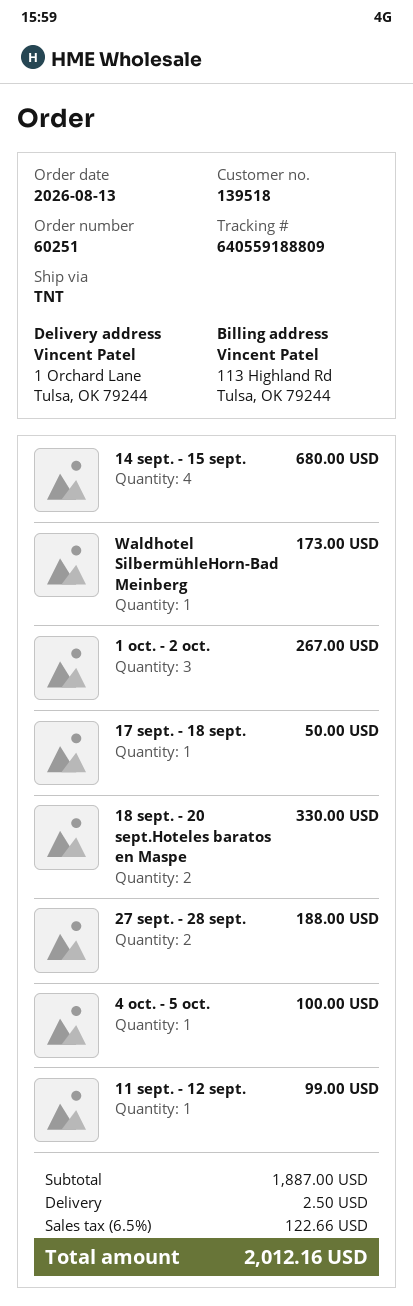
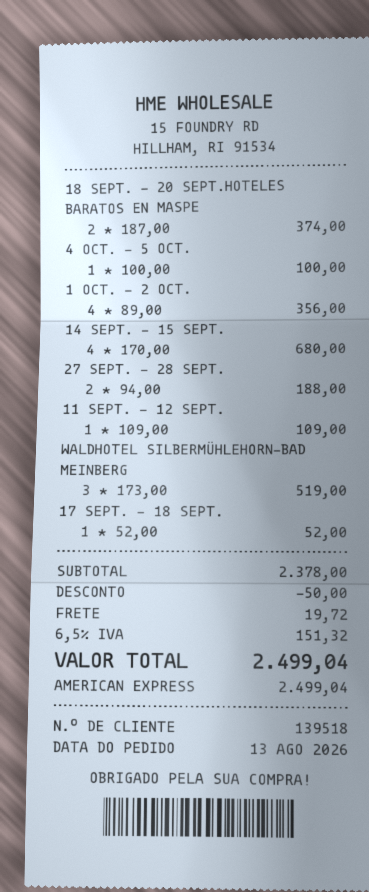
Waldhotel SilbermühleHorn-Bad Meinberg: 1 for 173.00 -> 3 for 519.00
1 oct. - 2 oct.: 3 for 267.00 -> 4 for 356.00
17 sept. - 18 sept.: 1 for 50.00 -> 1 for 52.00
18 sept. - 20 sept.Hoteles baratos en Maspe: 2 for 330.00 -> 2 for 374.00
11 sept. - 12 sept.: 1 for 99.00 -> 1 for 109.00
subtotal: 1887.00 -> 2378.00
discount: none -> 50.00
shipping: 2.50 -> 19.72
tax: 6.5% = 122.66 -> 6.5% = 151.32
total: 2012.16 -> 2499.04

